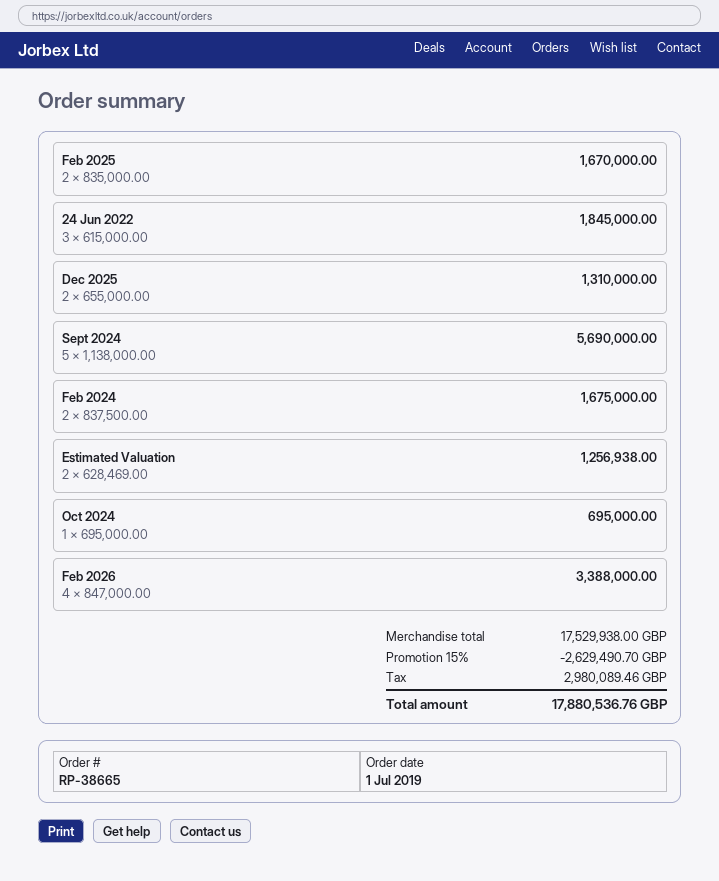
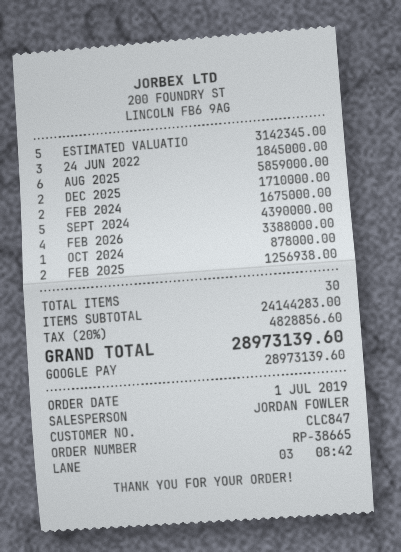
Feb 2025: 2 for 1670000.00 -> 2 for 1256938.00
Dec 2025: 2 for 1310000.00 -> 2 for 1710000.00
Sept 2024: 5 for 5690000.00 -> 5 for 4390000.00
Estimated Valuation: 2 for 1256938.00 -> 5 for 3142345.00
Oct 2024: 1 for 695000.00 -> 1 for 878000.00
AUG 2025: none -> 6 for 5859000.00
subtotal: 17529938.00 -> 24144283.00
discount: 15% = 2629490.70 -> none
tax: 2980089.46 -> 4828856.60
total: 17880536.76 -> 28973139.60

